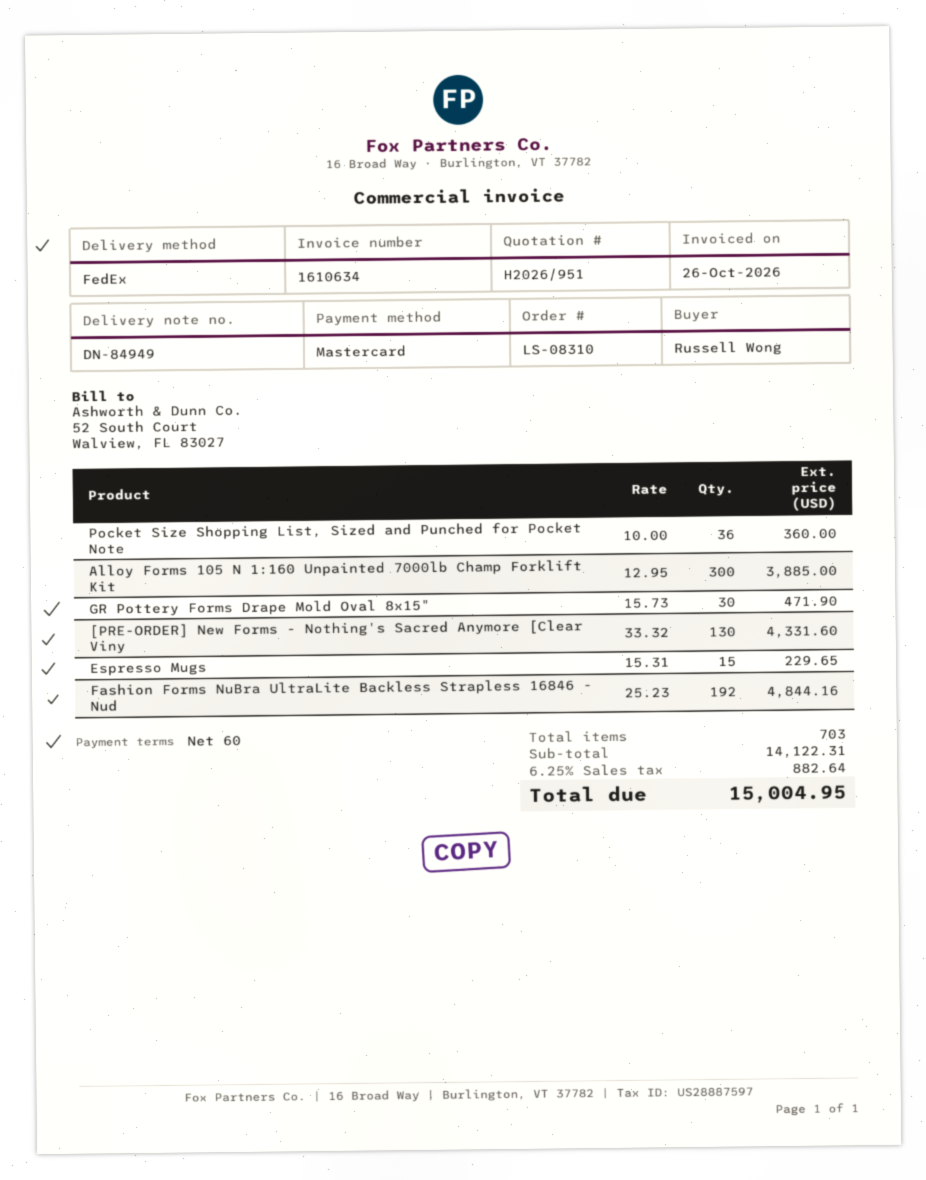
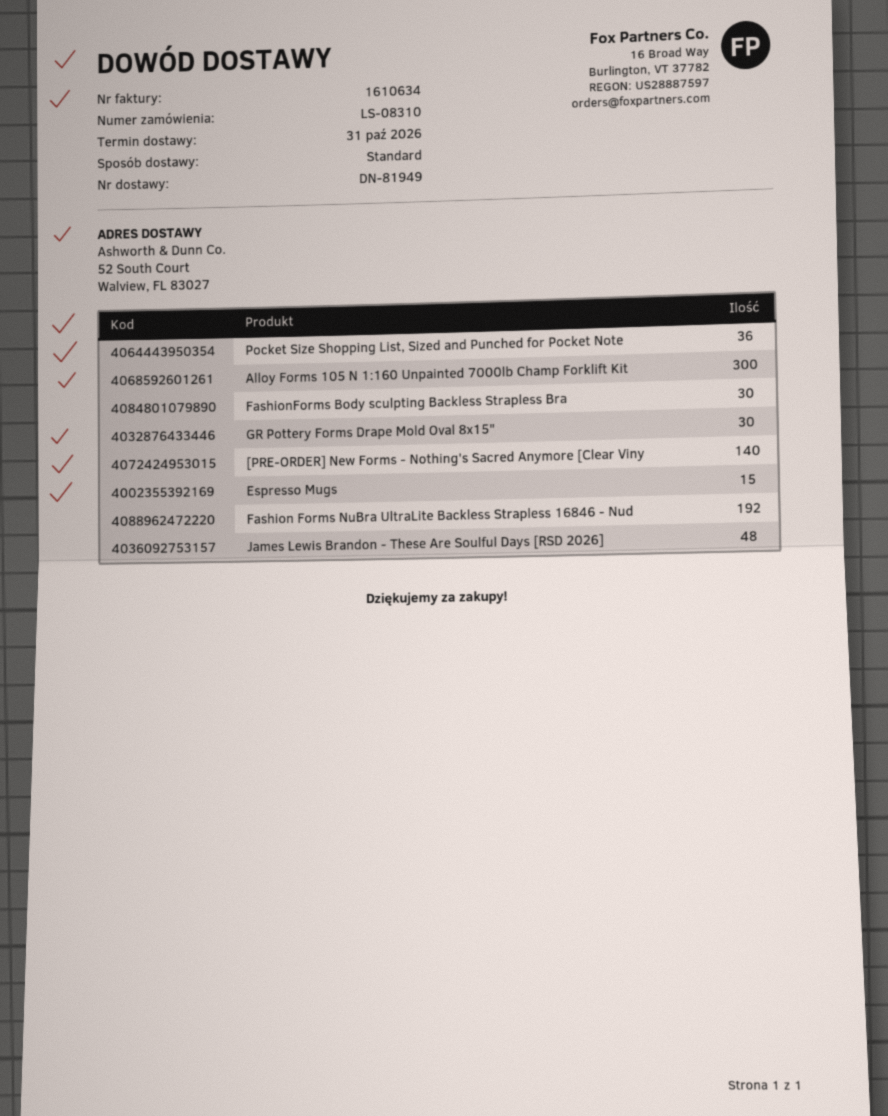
delivery note number: DN-84949 -> DN-81949
shipping method: FedEx -> standard
[PRE-ORDER] New Forms - Nothing's Sacred Anymore [Clear Viny: 130 -> 140
FashionForms Body sculpting Backless Strapless Bra: none -> 30
James Lewis Brandon - These Are Soulful Days [RSD 2026]: none -> 48

